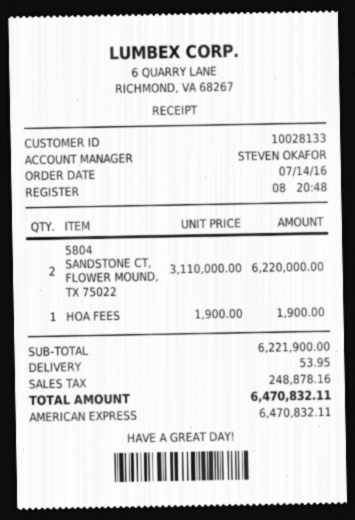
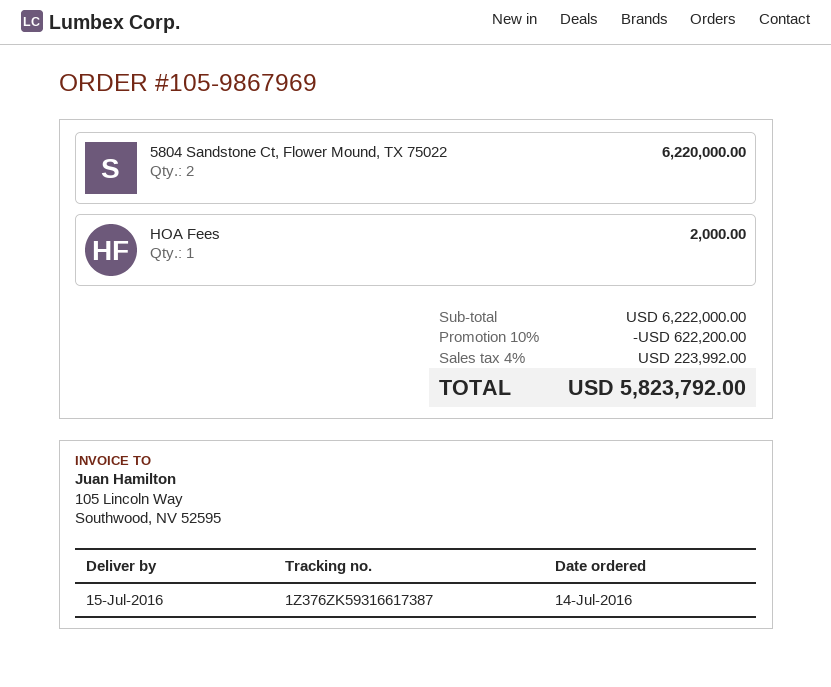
HOA FEES: 1 for 1900.00 -> 1 for 2000.00
subtotal: 6221900.00 -> 6222000.00
discount: none -> 10% = 622200.00
shipping: 53.95 -> none
tax: 248878.16 -> 223992.00
total: 6470832.11 -> 5823792.00

